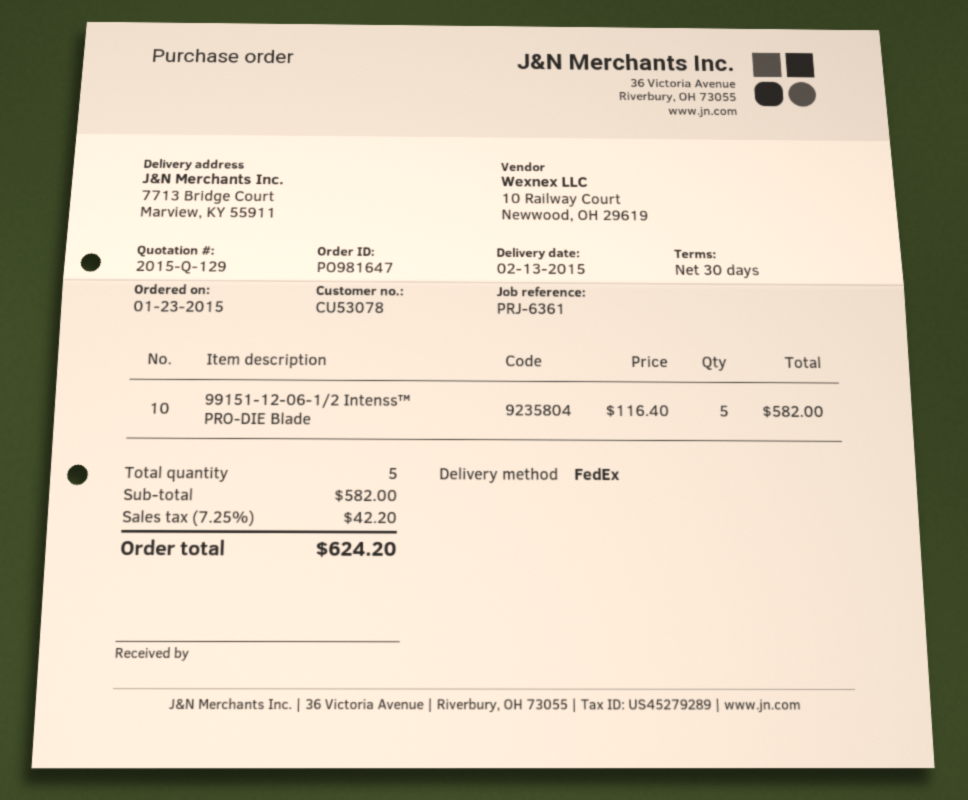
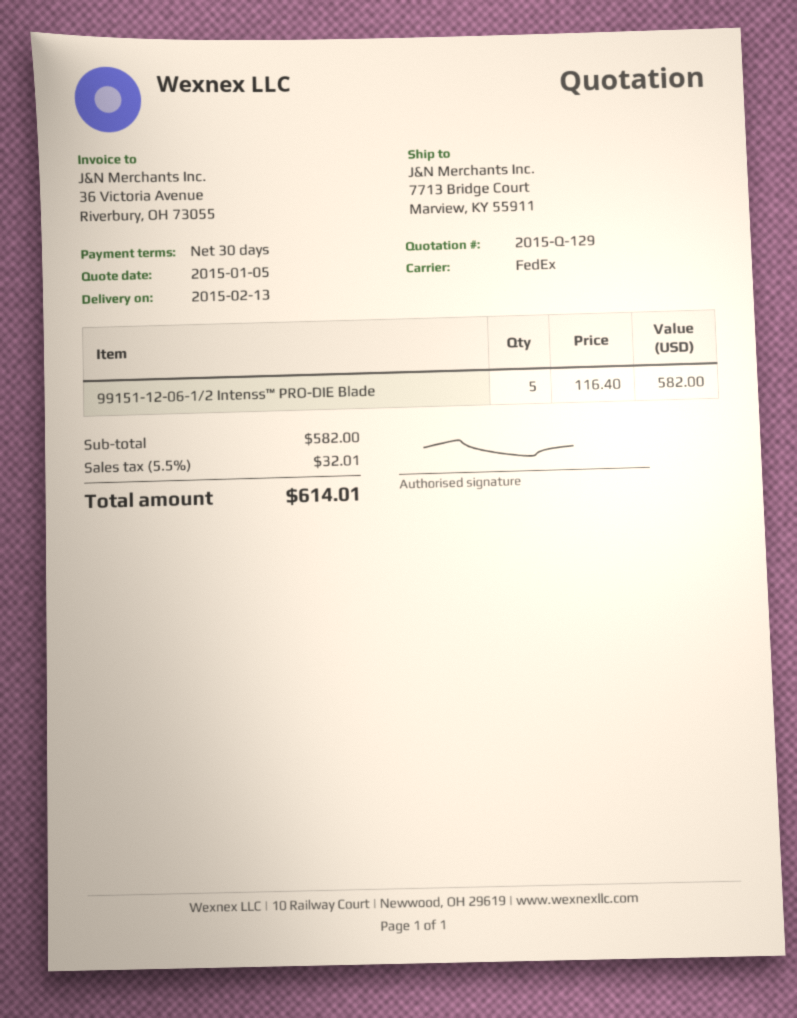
tax: 7.25% = 42.20 -> 5.5% = 32.01
total: 624.20 -> 614.01

